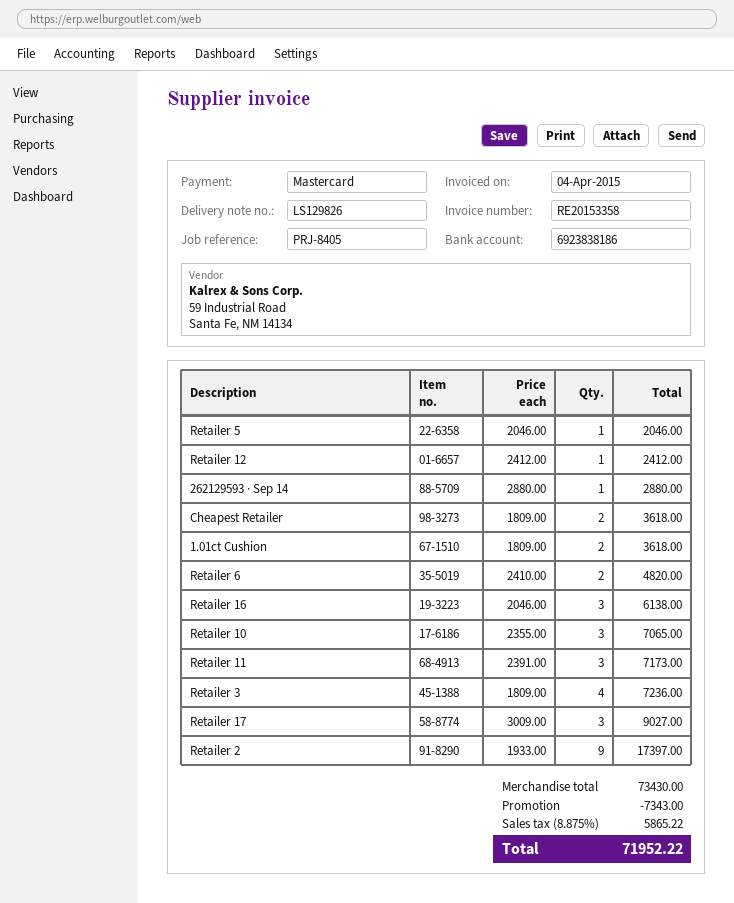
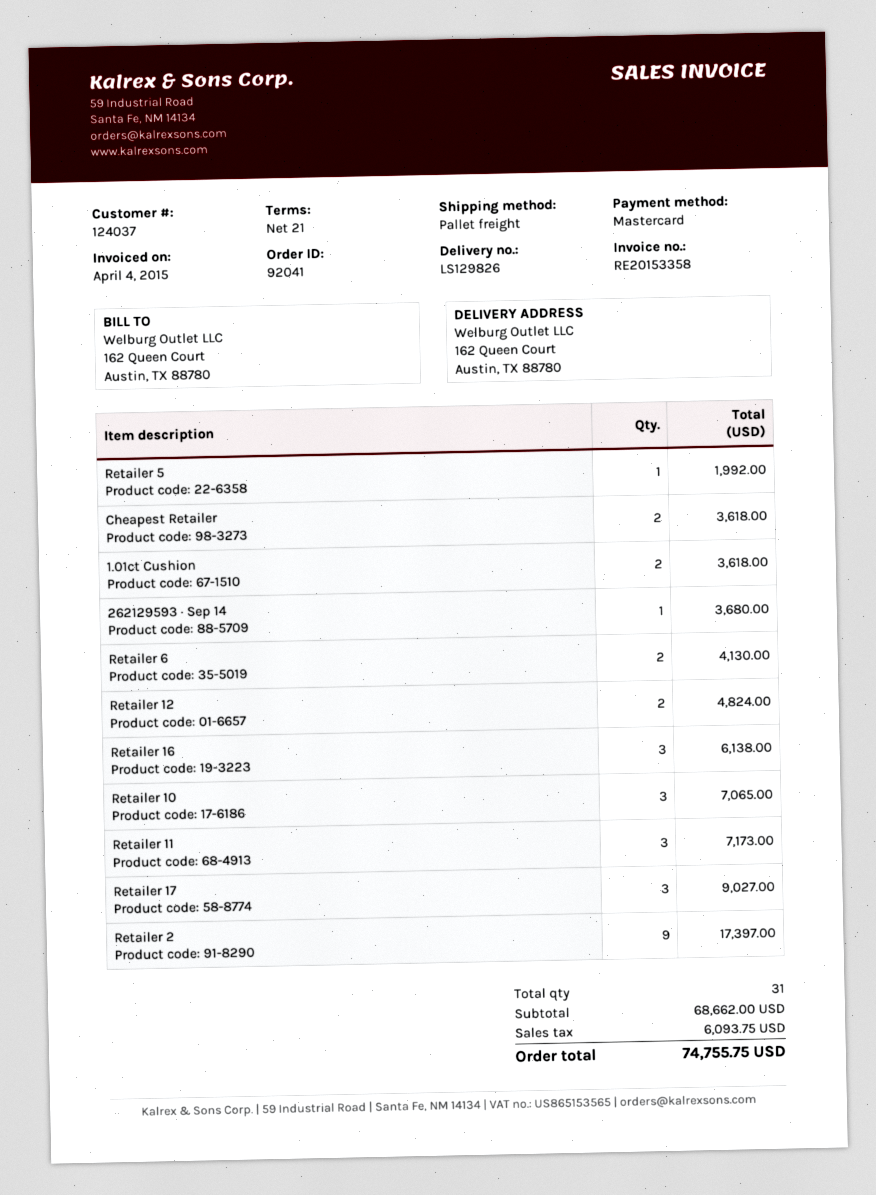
Retailer 5: 1 for 2046.00 -> 1 for 1992.00
Retailer 12: 1 for 2412.00 -> 2 for 4824.00
262129593 · Sep 14: 1 for 2880.00 -> 1 for 3680.00
Retailer 6: 2 for 4820.00 -> 2 for 4130.00
Retailer 3: 4 for 7236.00 -> none
subtotal: 73430.00 -> 68662.00
discount: 7343.00 -> none
tax: 5865.22 -> 6093.75
total: 71952.22 -> 74755.75

